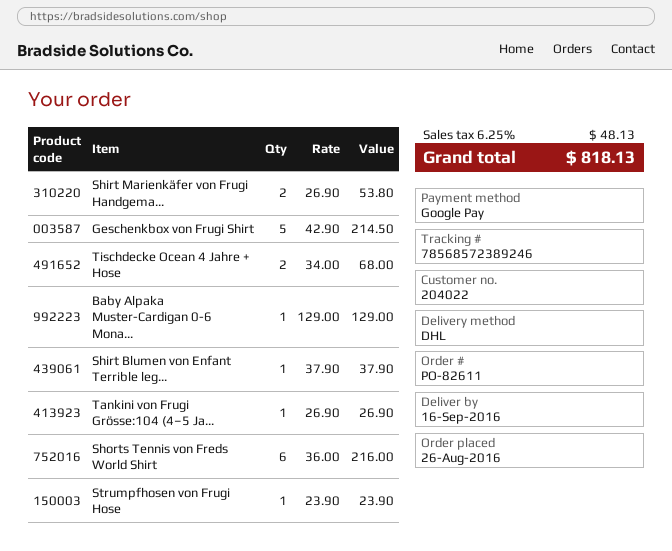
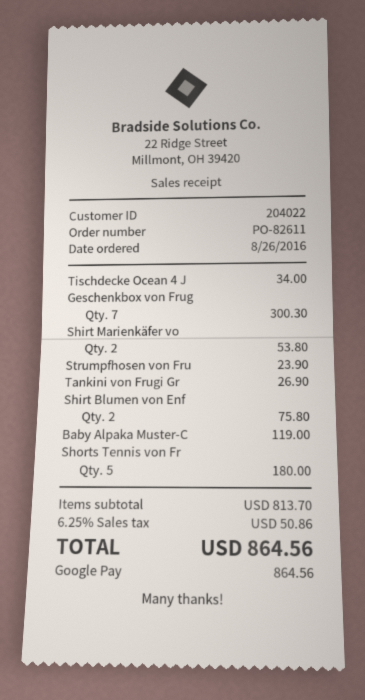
Geschenkbox von Frugi Shirt: 5 for 214.50 -> 7 for 300.30
Tischdecke Ocean 4 Jahre + Hose: 2 for 68.00 -> 1 for 34.00
Baby Alpaka Muster-Cardigan 0-6 Mona...: 1 for 129.00 -> 1 for 119.00
Shirt Blumen von Enfant Terrible leg...: 1 for 37.90 -> 2 for 75.80
Shorts Tennis von Freds World Shirt: 6 for 216.00 -> 5 for 180.00
tax: 6.25% = 48.13 -> 6.25% = 50.86
total: 818.13 -> 864.56

